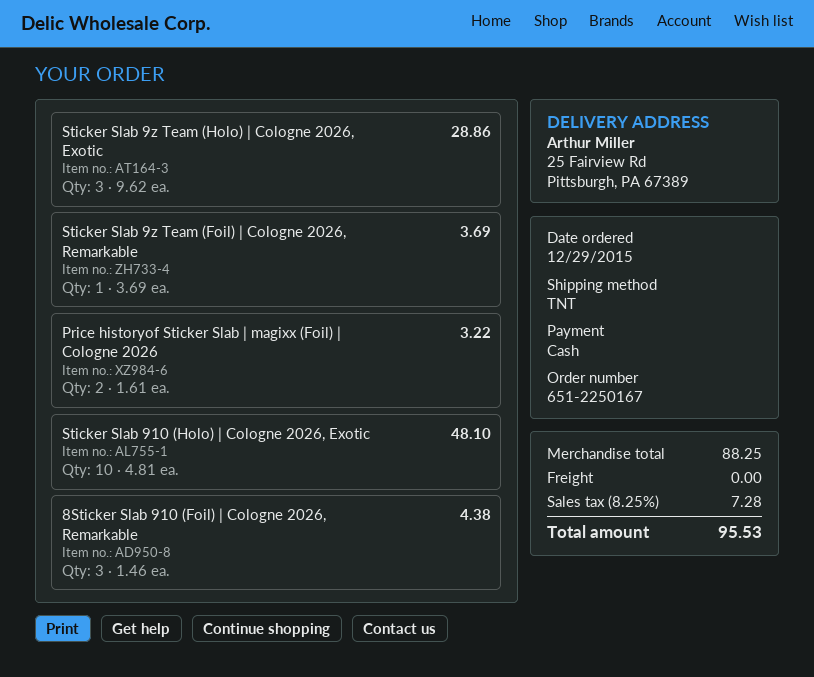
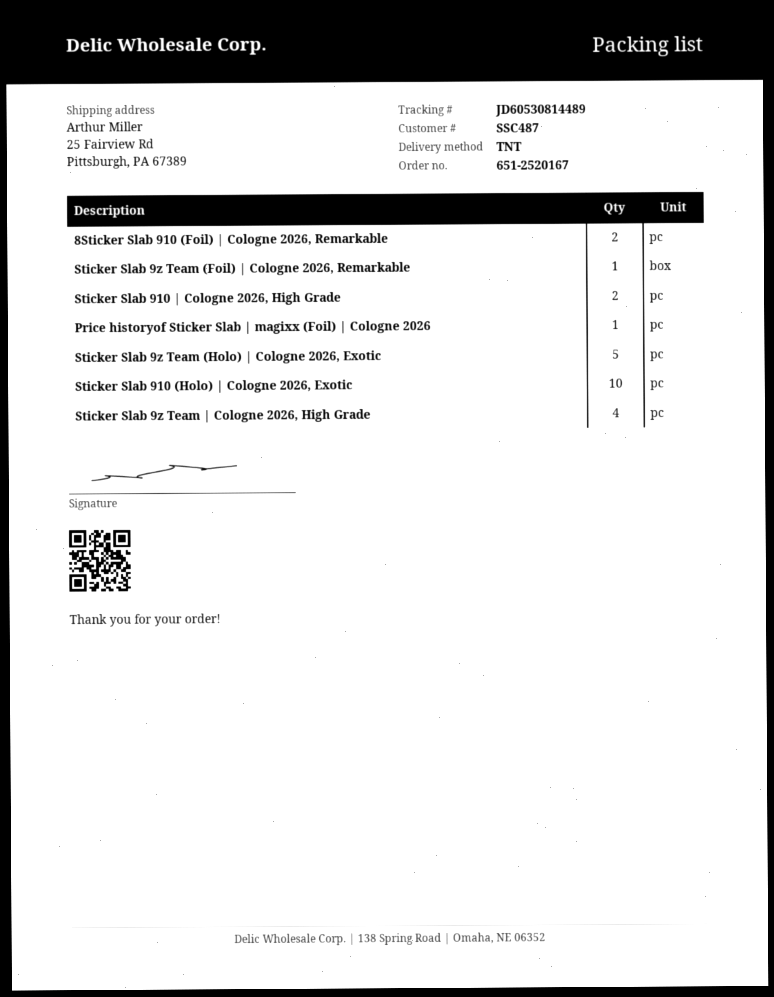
order number: 651-2250167 -> 651-2520167
Sticker Slab 9z Team (Holo) | Cologne 2026, Exotic: 3 -> 5
Price historyof Sticker Slab | magixx (Foil) | Cologne 2026: 2 -> 1
8Sticker Slab 910 (Foil) | Cologne 2026, Remarkable: 3 -> 2
Sticker Slab 910 | Cologne 2026, High Grade: none -> 2
Sticker Slab 9z Team | Cologne 2026, High Grade: none -> 4

